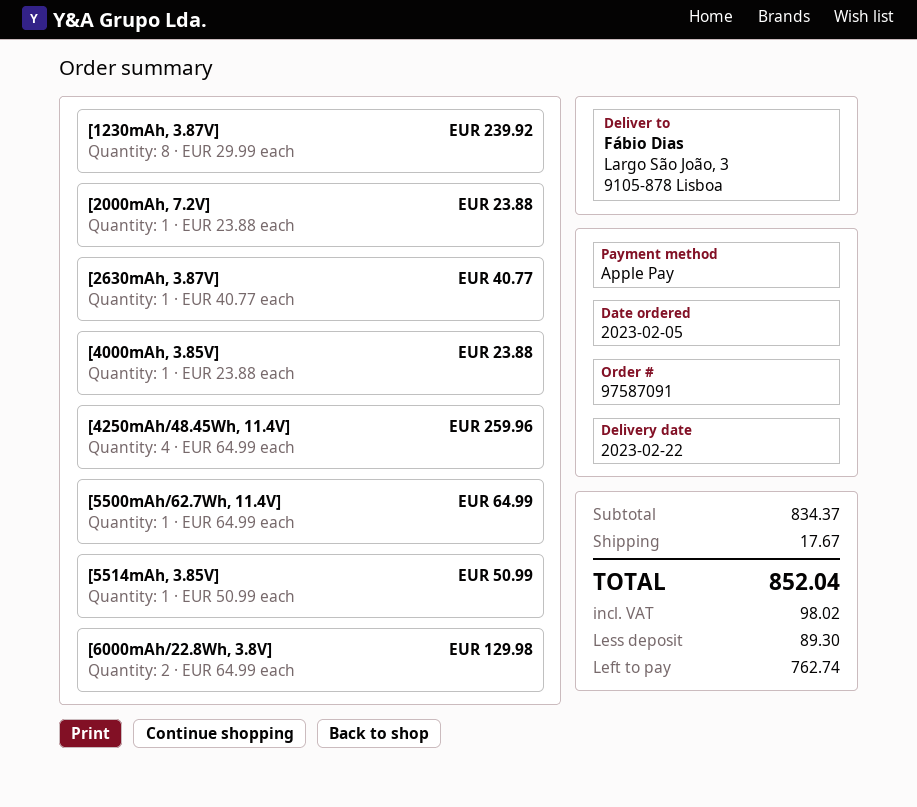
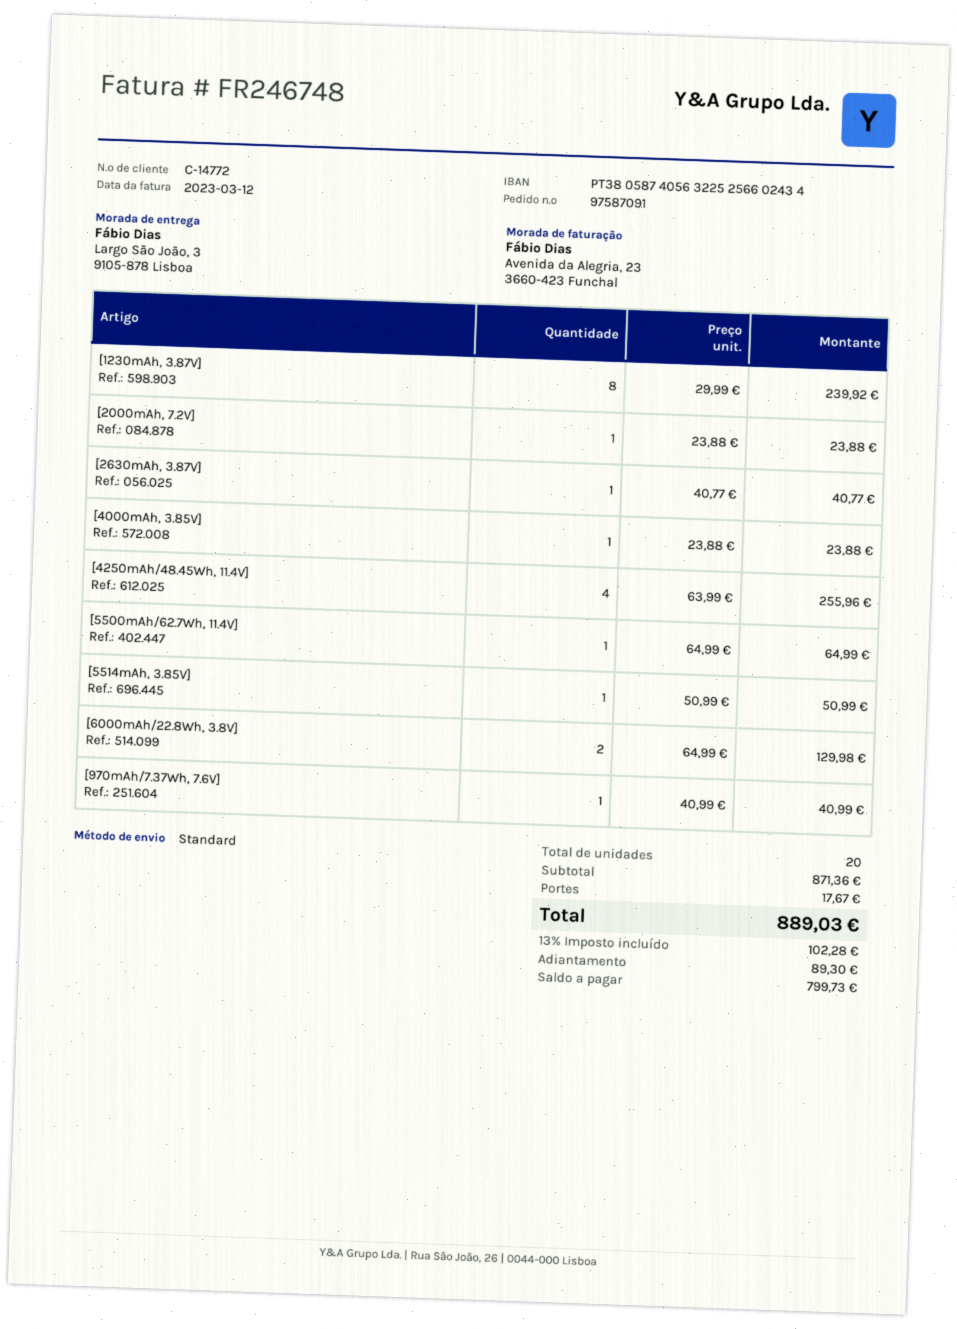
[4250mAh/48.45Wh, 11.4V]: 4 x 64.99 = 259.96 -> 4 x 63.99 = 255.96
[970mAh/7.37Wh, 7.6V]: none -> 1 x 40.99 = 40.99
subtotal: 834.37 -> 871.36
tax: 98.02 -> 102.28
total: 852.04 -> 889.03
balance: 762.74 -> 799.73

